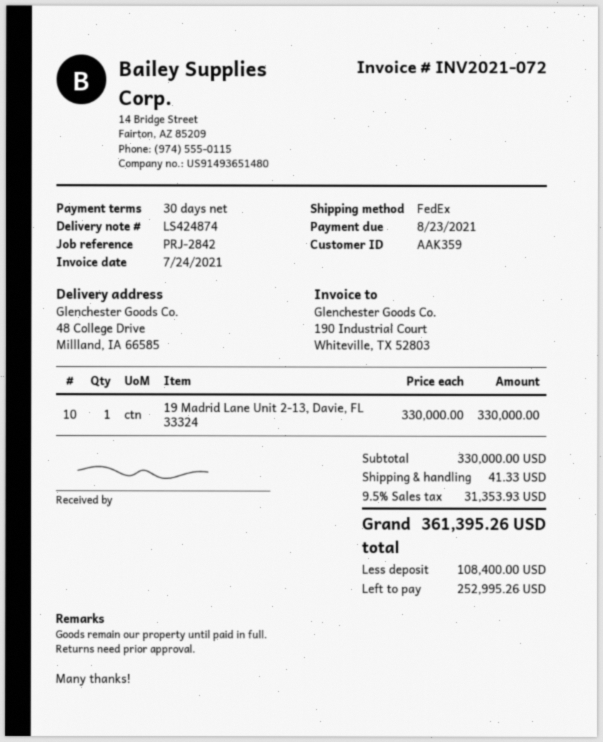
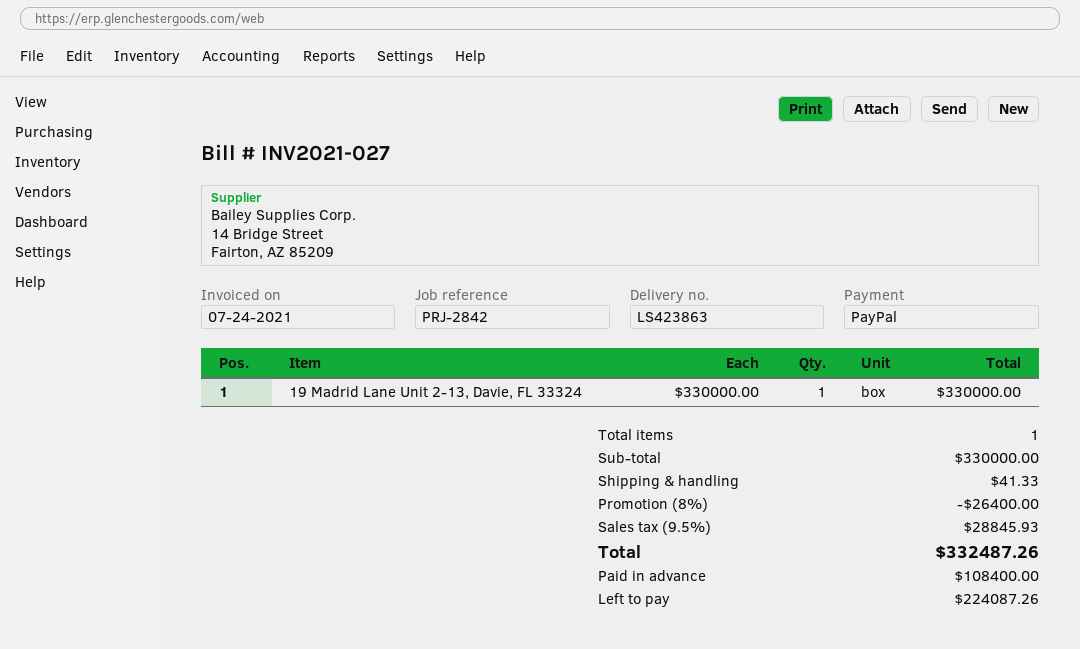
delivery note number: LS424874 -> LS423863
invoice number: INV2021-072 -> INV2021-027
discount: none -> 8% = 26400.00
tax: 9.5% = 31353.93 -> 9.5% = 28845.93
total: 361395.26 -> 332487.26
balance: 252995.26 -> 224087.26

